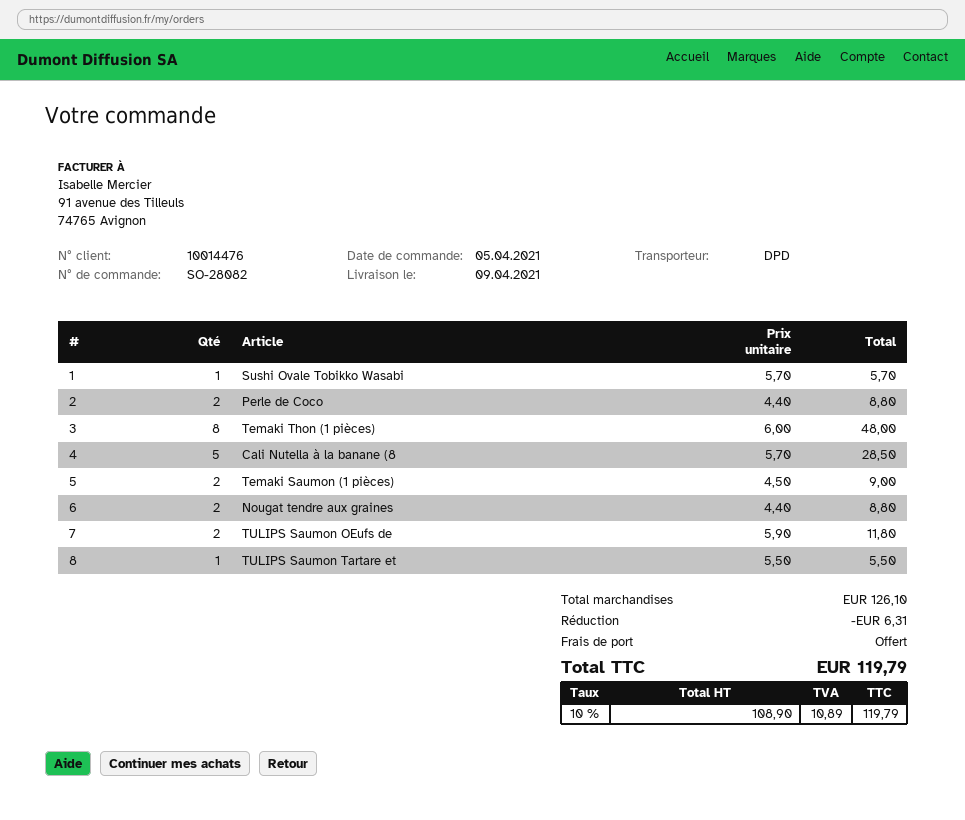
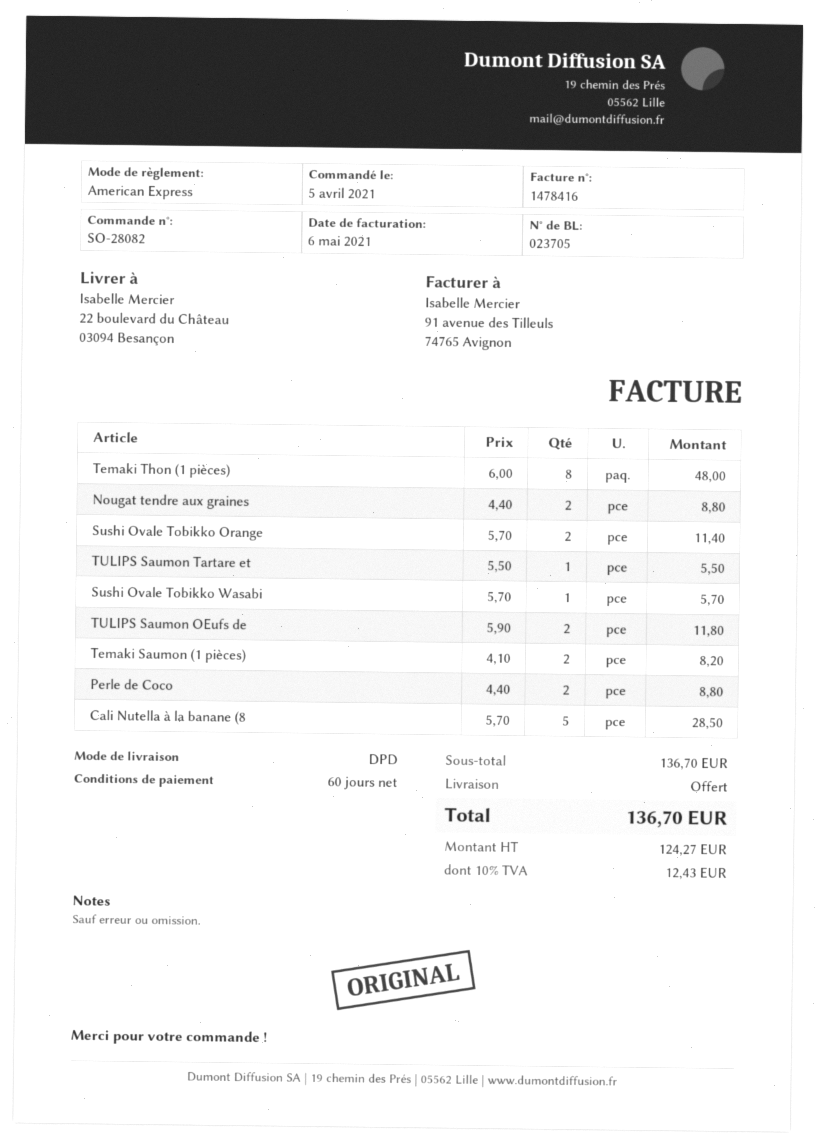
Temaki Saumon (1 pièces): 2 x 4.50 = 9.00 -> 2 x 4.10 = 8.20
Sushi Ovale Tobikko Orange: none -> 2 x 5.70 = 11.40
subtotal: 126.10 -> 136.70
discount: 6.31 -> none
net: 108.90 -> 124.27
tax: 10% = 10.89 -> 10% = 12.43
total: 119.79 -> 136.70

